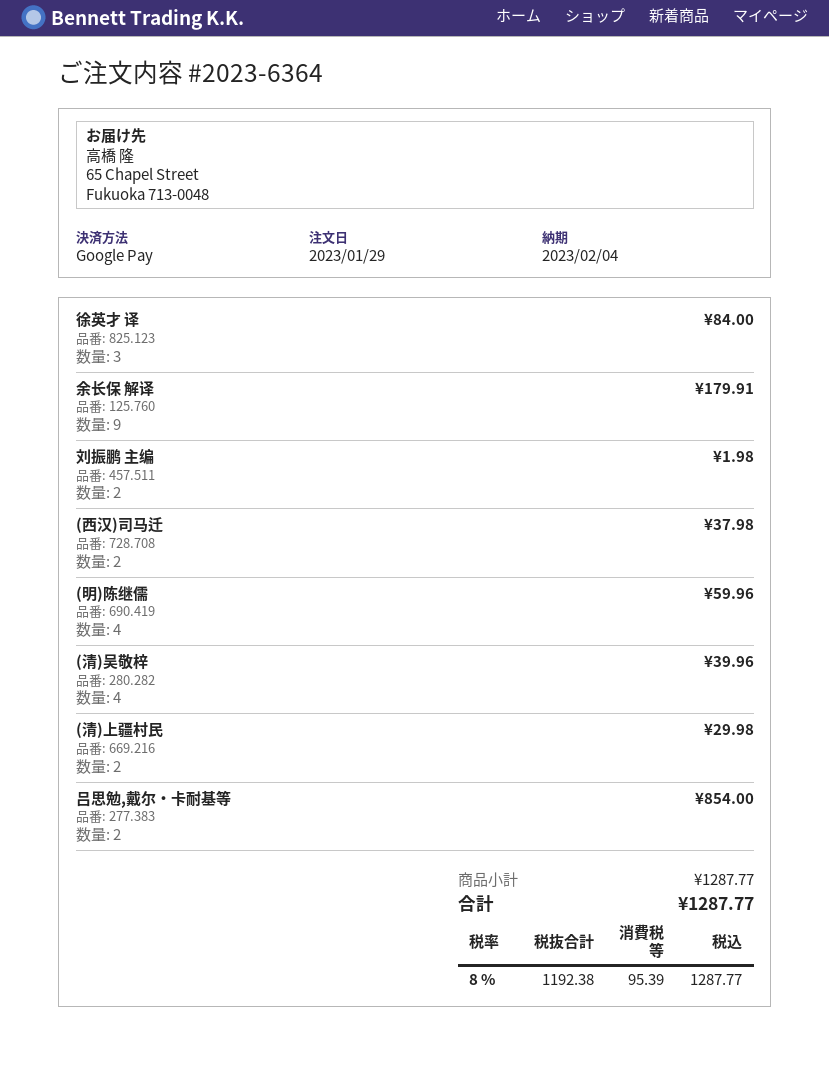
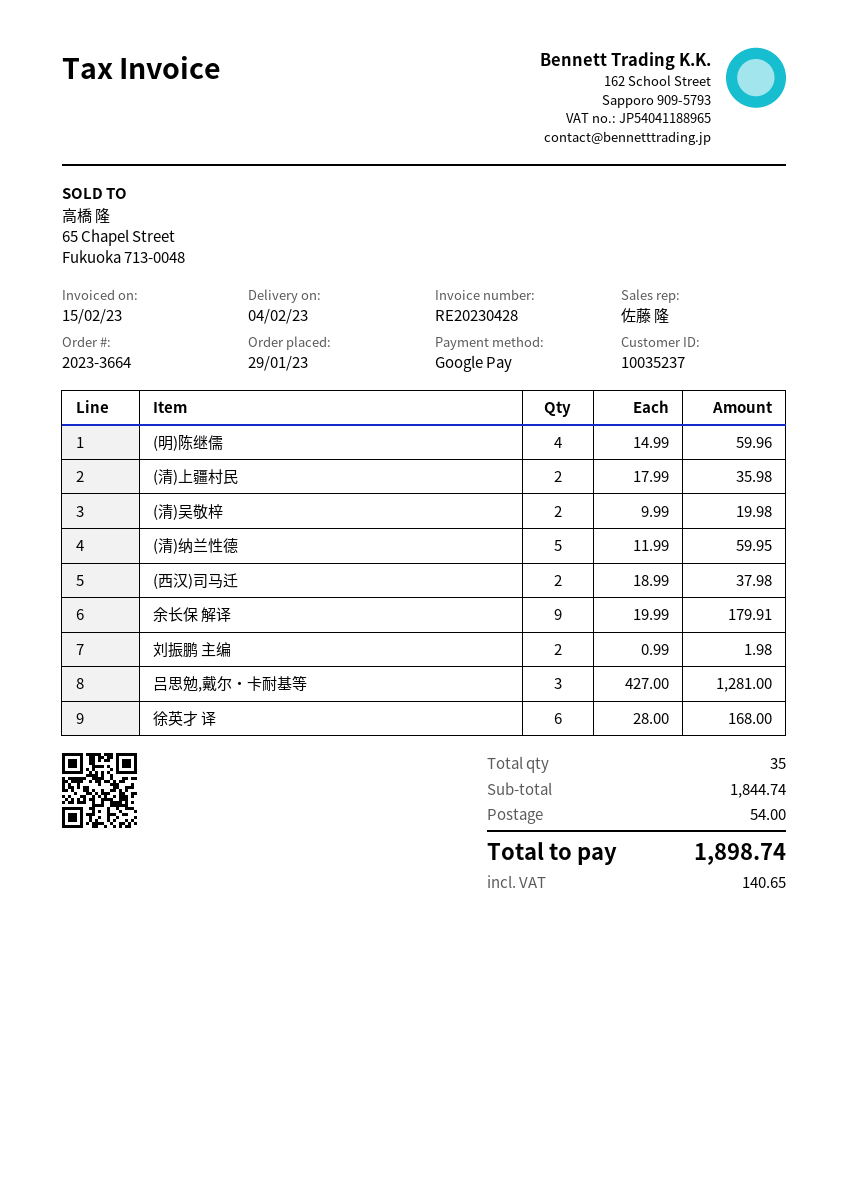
order number: 2023-6364 -> 2023-3664
徐英才 译: 3 for 84.00 -> 6 for 168.00
(清)吴敬梓: 4 for 39.96 -> 2 for 19.98
(清)上疆村民: 2 for 29.98 -> 2 for 35.98
吕思勉,戴尔・卡耐基等: 2 for 854.00 -> 3 for 1281.00
(清)纳兰性德: none -> 5 for 59.95
subtotal: 1287.77 -> 1844.74
shipping: none -> 54.00
tax: 95.39 -> 140.65
total: 1287.77 -> 1898.74

